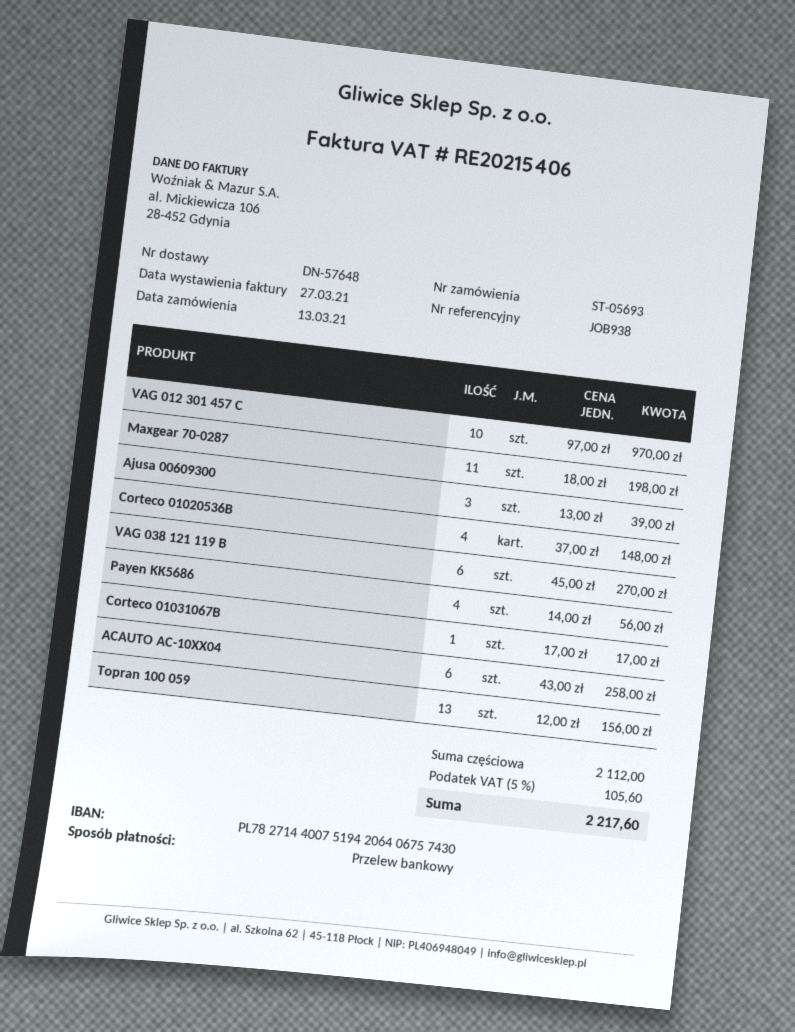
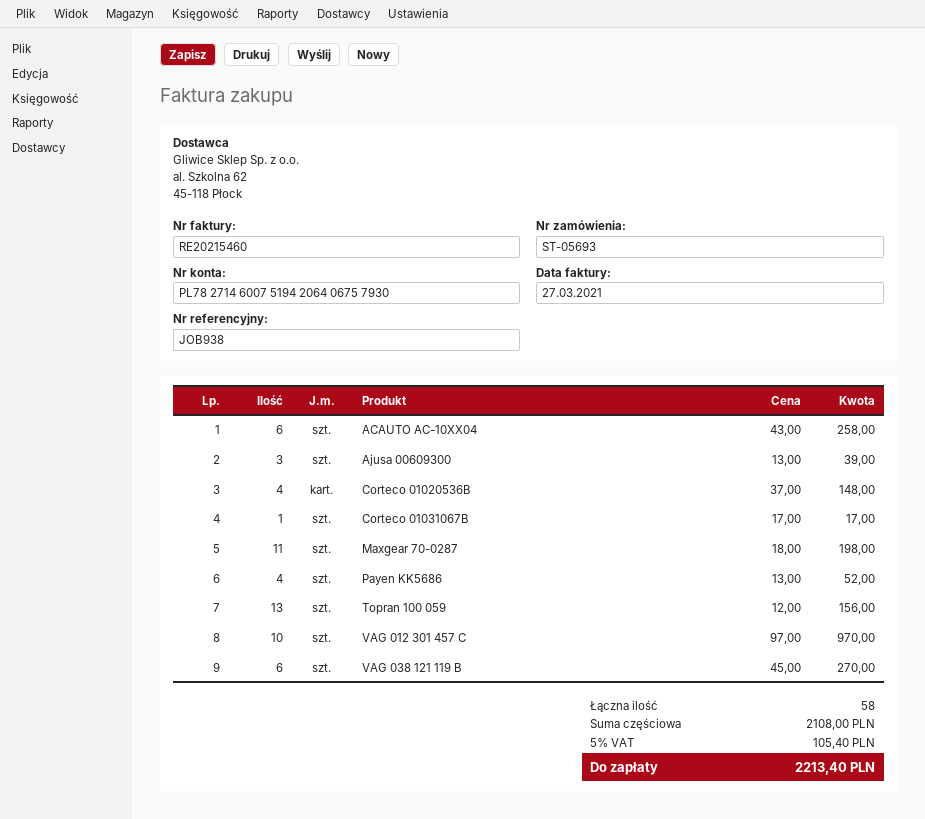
invoice number: RE20215406 -> RE20215460
bank account: PL78271440075194206406757430 -> PL78271460075194206406757930
Payen KK5686: 4 x 14.00 = 56.00 -> 4 x 13.00 = 52.00
subtotal: 2112.00 -> 2108.00
tax: 5% = 105.60 -> 5% = 105.40
total: 2217.60 -> 2213.40

